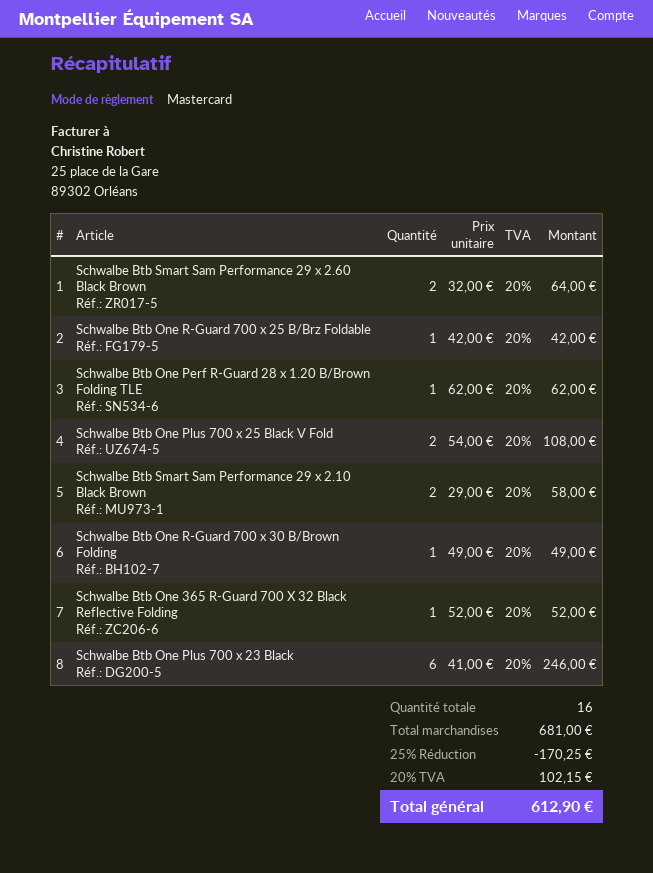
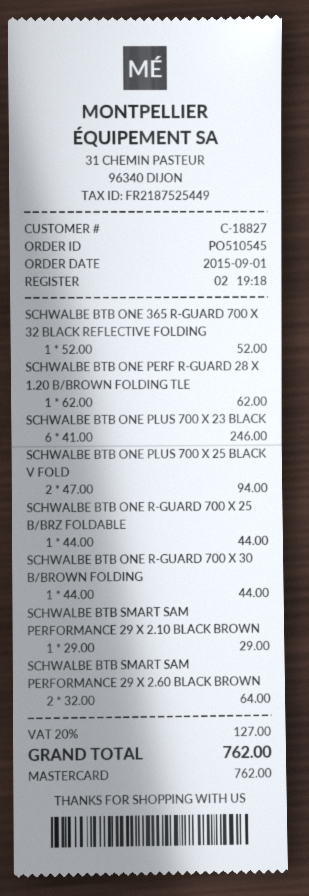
Schwalbe Btb One R-Guard 700 x 25 B/Brz Foldable: 1 x 42.00 = 42.00 -> 1 x 44.00 = 44.00
Schwalbe Btb One Plus 700 x 25 Black V Fold: 2 x 54.00 = 108.00 -> 2 x 47.00 = 94.00
Schwalbe Btb Smart Sam Performance 29 x 2.10 Black Brown: 2 x 29.00 = 58.00 -> 1 x 29.00 = 29.00
Schwalbe Btb One R-Guard 700 x 30 B/Brown Folding: 1 x 49.00 = 49.00 -> 1 x 44.00 = 44.00
discount: 25% = 170.25 -> none
tax: 20% = 102.15 -> 20% = 127.00
total: 612.90 -> 762.00

